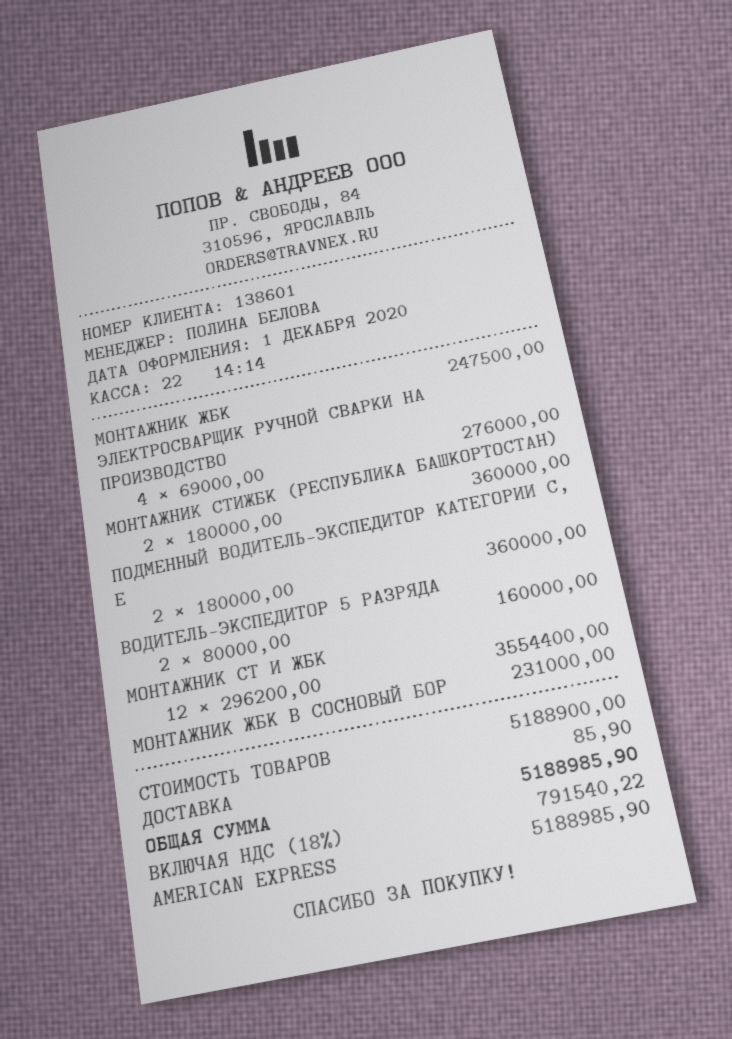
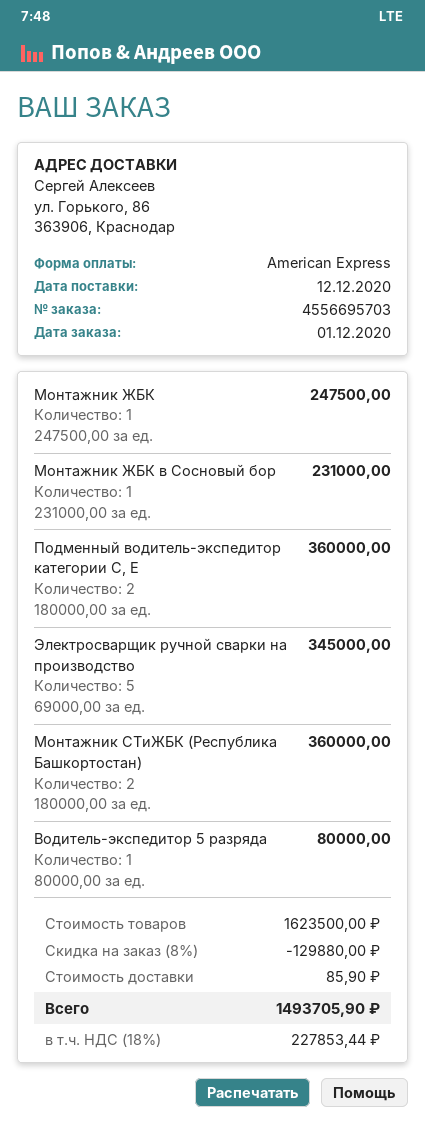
ЭЛЕКТРОСВАРЩИК РУЧНОЙ СВАРКИ НА ПРОИЗВОДСТВО: 4 x 69000.00 = 276000.00 -> 5 x 69000.00 = 345000.00
ВОДИТЕЛЬ-ЭКСПЕДИТОР 5 РАЗРЯДА: 2 x 80000.00 = 160000.00 -> 1 x 80000.00 = 80000.00
МОНТАЖНИК СТ И ЖБК: 12 x 296200.00 = 3554400.00 -> none
subtotal: 5188900.00 -> 1623500.00
discount: none -> 8% = 129880.00
tax: 18% = 791540.22 -> 18% = 227853.44
total: 5188985.90 -> 1493705.90

